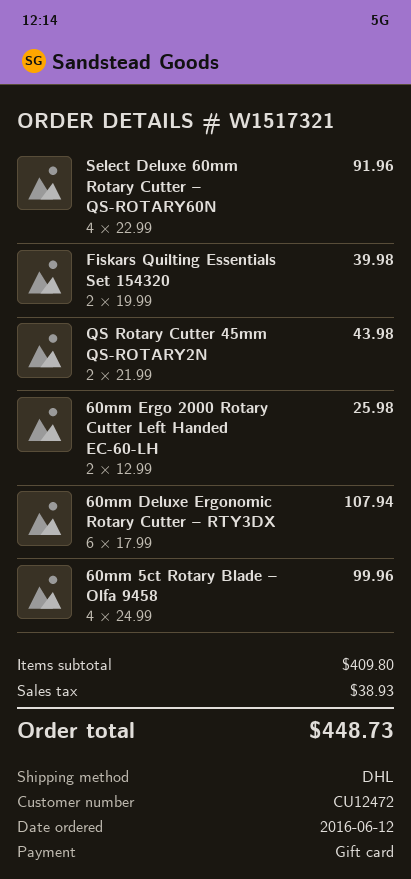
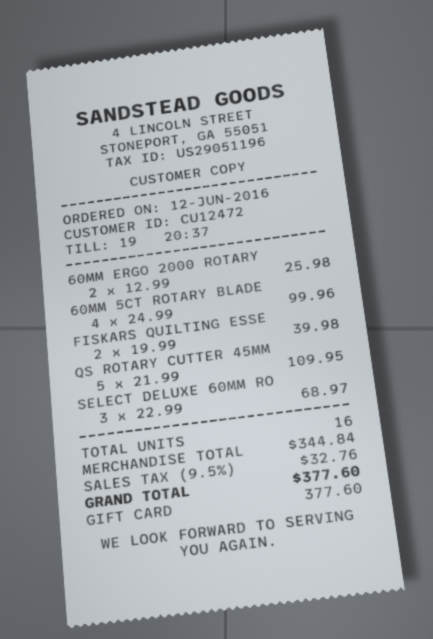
Select Deluxe 60mm Rotary Cutter – QS-ROTARY60N: 4 x 22.99 = 91.96 -> 3 x 22.99 = 68.97
QS Rotary Cutter 45mm QS-ROTARY2N: 2 x 21.99 = 43.98 -> 5 x 21.99 = 109.95
60mm Deluxe Ergonomic Rotary Cutter – RTY3DX: 6 x 17.99 = 107.94 -> none
subtotal: 409.80 -> 344.84
tax: 38.93 -> 32.76
total: 448.73 -> 377.60

